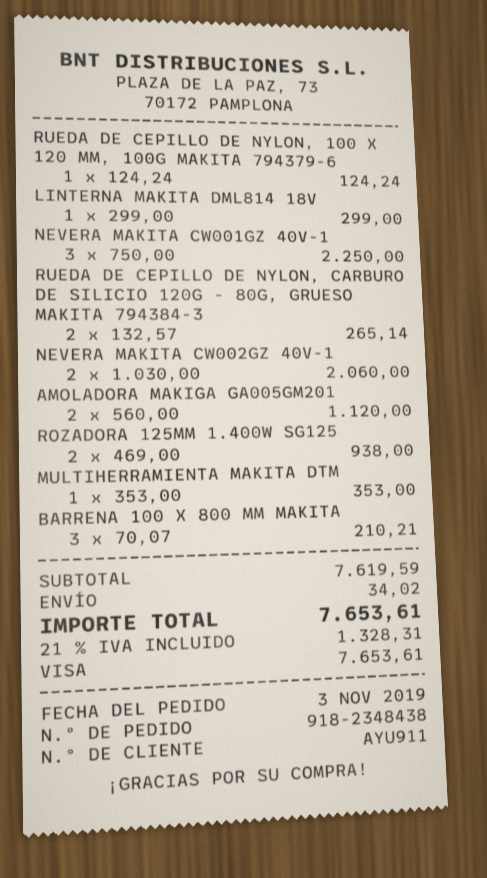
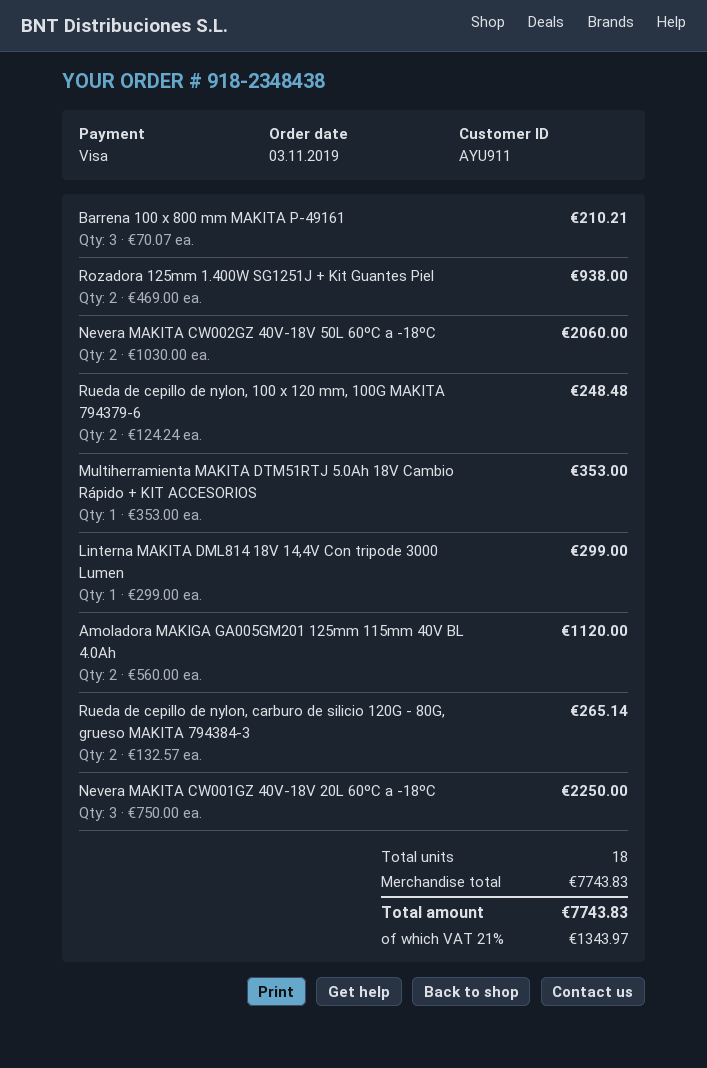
RUEDA DE CEPILLO DE NYLON, 100 X 120 MM, 100G MAKITA 794379-6: 1 x 124.24 = 124.24 -> 2 x 124.24 = 248.48
subtotal: 7619.59 -> 7743.83
shipping: 34.02 -> none
tax: 21% = 1328.31 -> 21% = 1343.97
total: 7653.61 -> 7743.83

